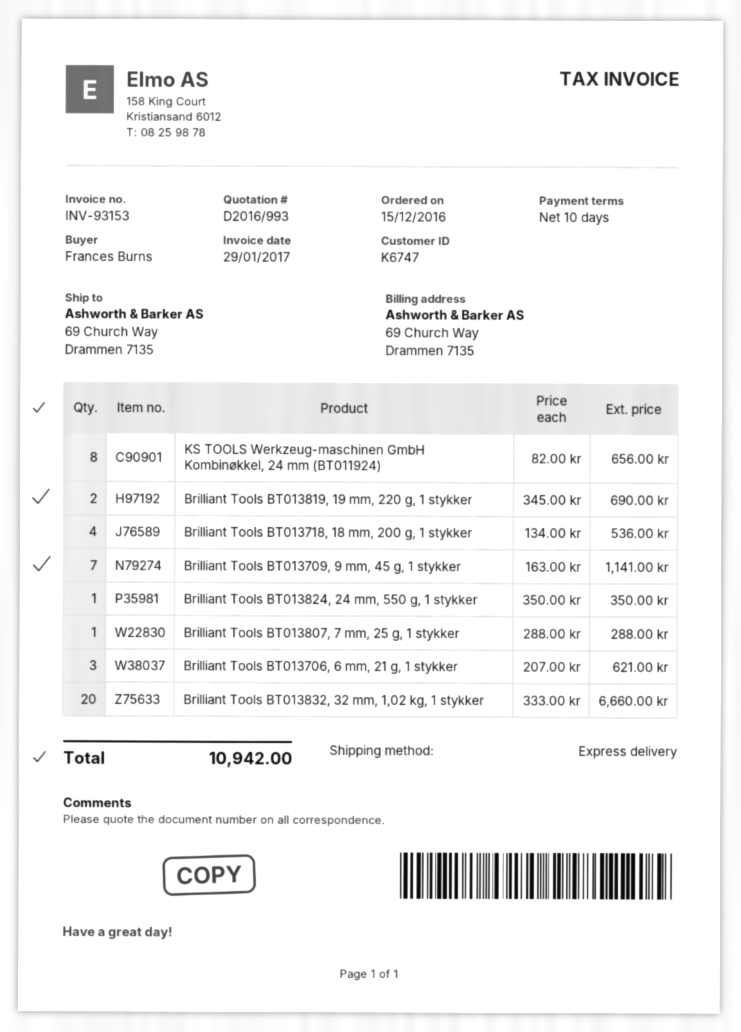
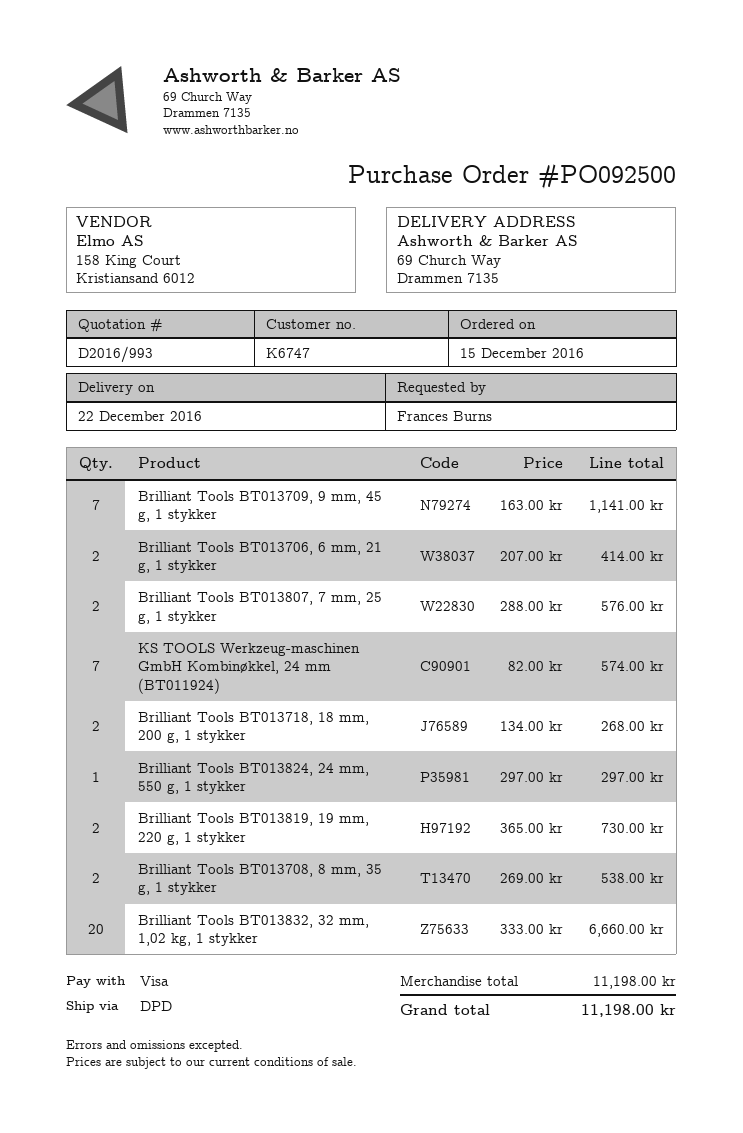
shipping method: express -> DPD
KS TOOLS Werkzeug-maschinen GmbH Kombinøkkel, 24 mm (BT011924): 8 x 82.00 = 656.00 -> 7 x 82.00 = 574.00
Brilliant Tools BT013819, 19 mm, 220 g, 1 stykker: 2 x 345.00 = 690.00 -> 2 x 365.00 = 730.00
Brilliant Tools BT013718, 18 mm, 200 g, 1 stykker: 4 x 134.00 = 536.00 -> 2 x 134.00 = 268.00
Brilliant Tools BT013824, 24 mm, 550 g, 1 stykker: 1 x 350.00 = 350.00 -> 1 x 297.00 = 297.00
Brilliant Tools BT013807, 7 mm, 25 g, 1 stykker: 1 x 288.00 = 288.00 -> 2 x 288.00 = 576.00
Brilliant Tools BT013706, 6 mm, 21 g, 1 stykker: 3 x 207.00 = 621.00 -> 2 x 207.00 = 414.00
Brilliant Tools BT013708, 8 mm, 35 g, 1 stykker: none -> 2 x 269.00 = 538.00
total: 10942.00 -> 11198.00

